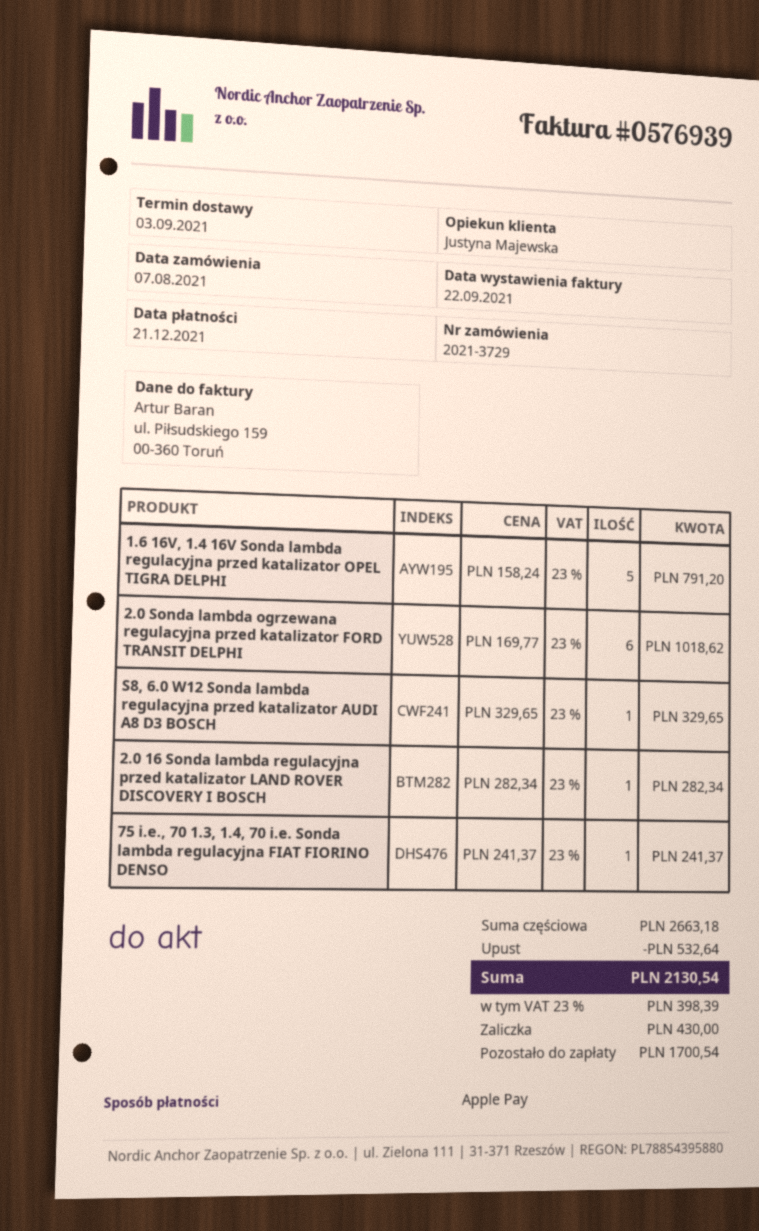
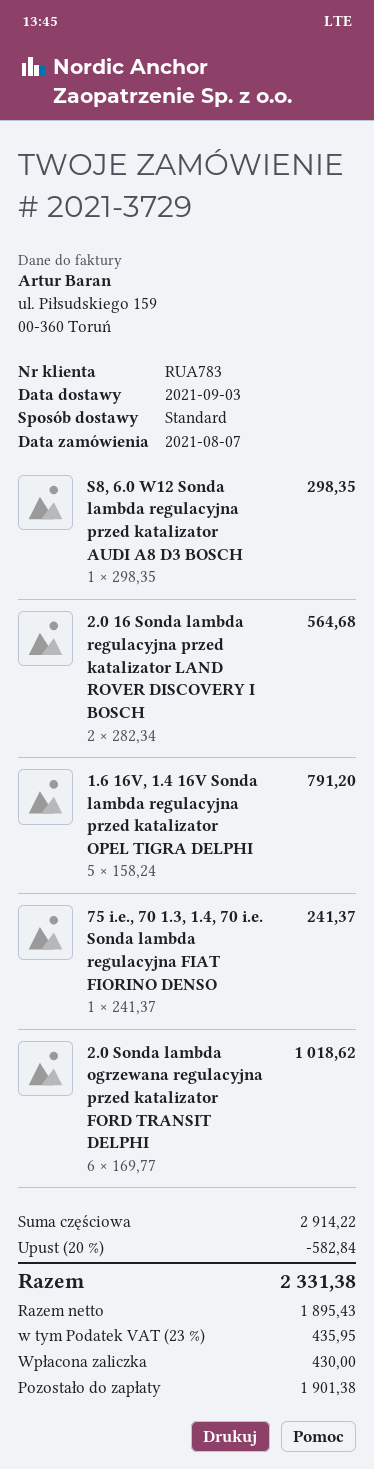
S8, 6.0 W12 Sonda lambda regulacyjna przed katalizator AUDI A8 D3 BOSCH: 1 x 329.65 = 329.65 -> 1 x 298.35 = 298.35
2.0 16 Sonda lambda regulacyjna przed katalizator LAND ROVER DISCOVERY I BOSCH: 1 x 282.34 = 282.34 -> 2 x 282.34 = 564.68
subtotal: 2663.18 -> 2914.22
discount: 532.64 -> 582.84
tax: 23% = 398.39 -> 23% = 435.95
total: 2130.54 -> 2331.38
balance: 1700.54 -> 1901.38

